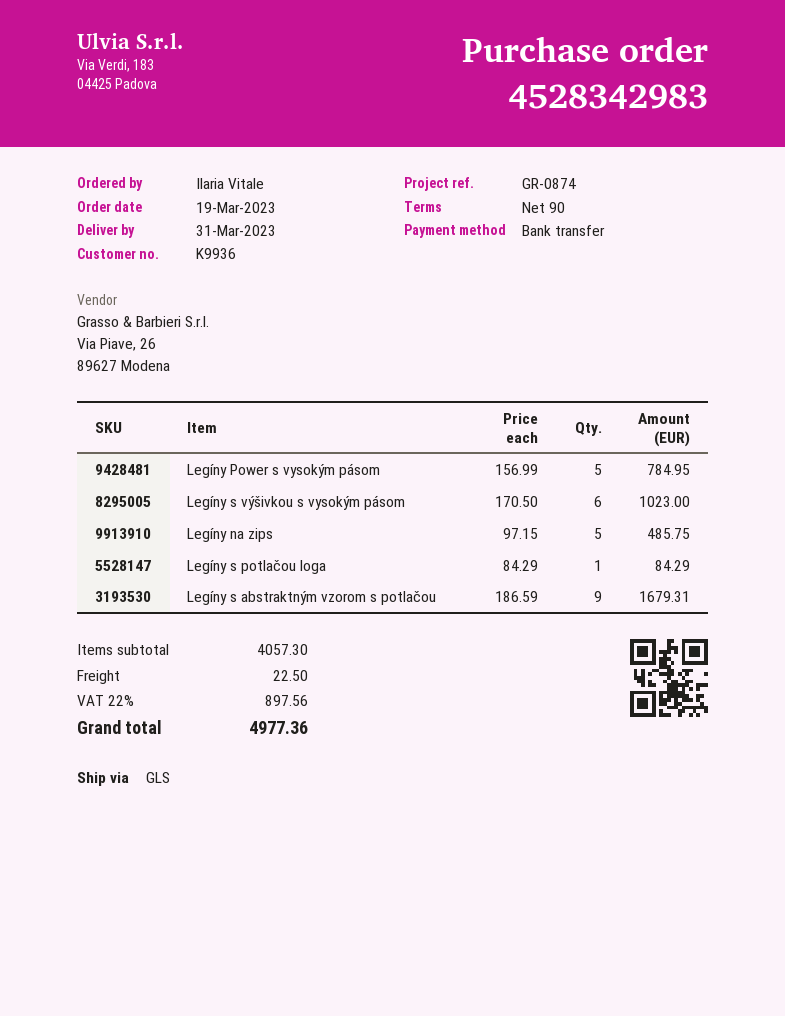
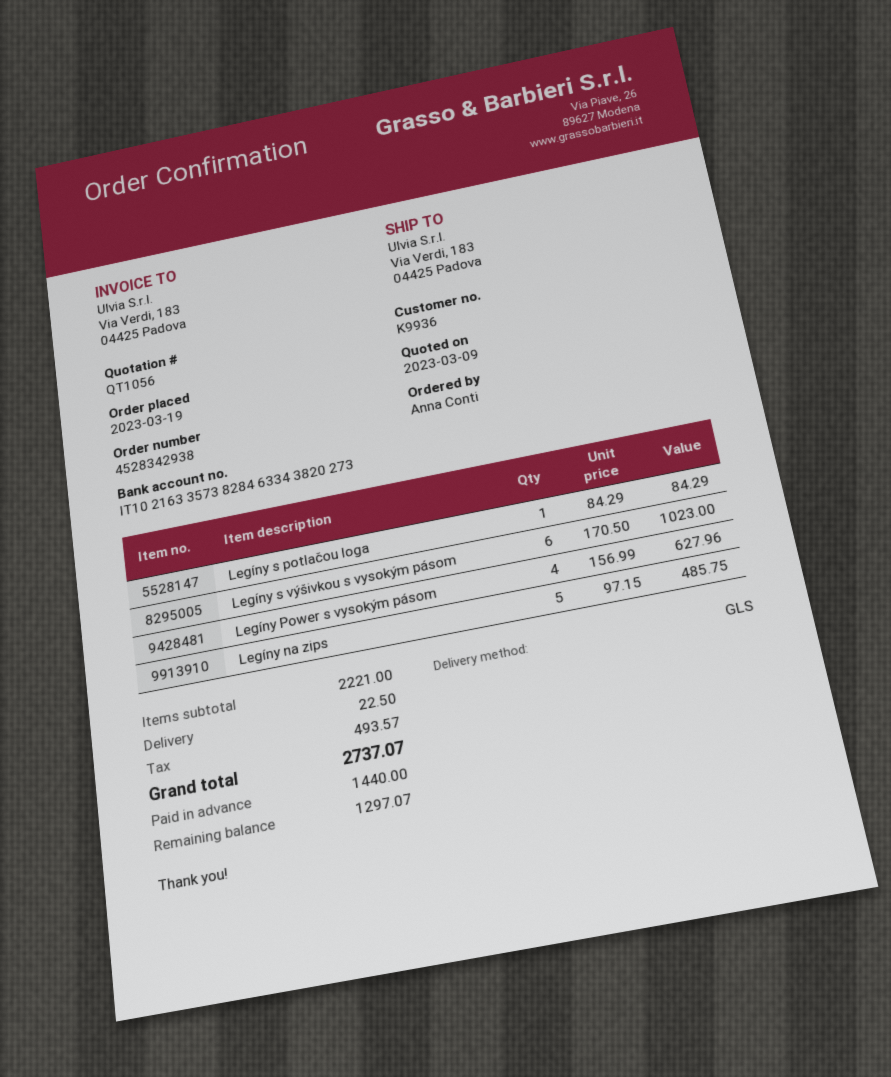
order number: 4528342983 -> 4528342938
ordered by: Ilaria Vitale -> Anna Conti
Legíny Power s vysokým pásom: 5 x 156.99 = 784.95 -> 4 x 156.99 = 627.96
Legíny s abstraktným vzorom s potlačou: 9 x 186.59 = 1679.31 -> none
subtotal: 4057.30 -> 2221.00
tax: 897.56 -> 493.57
total: 4977.36 -> 2737.07

